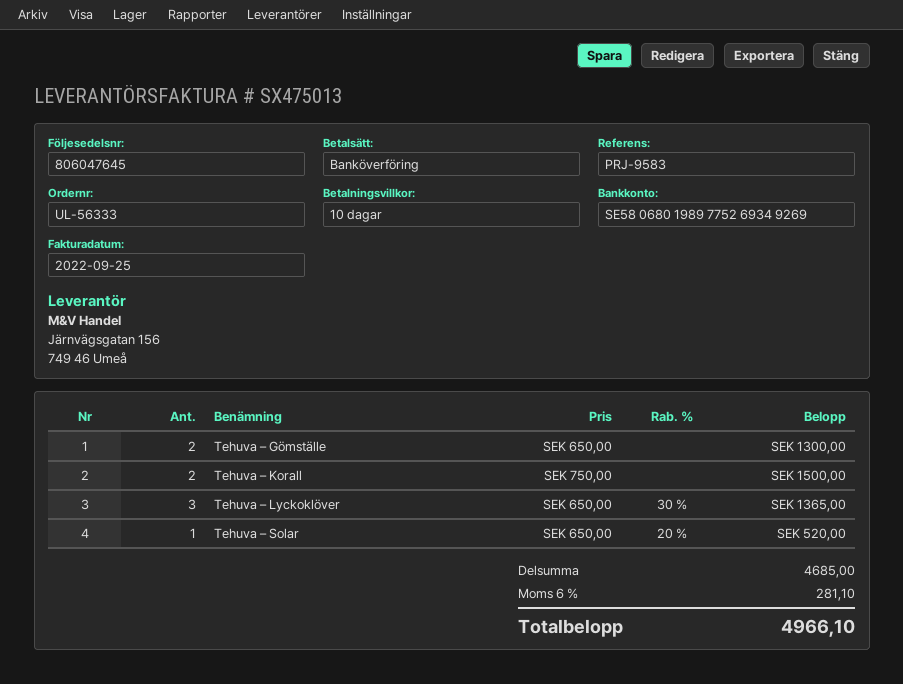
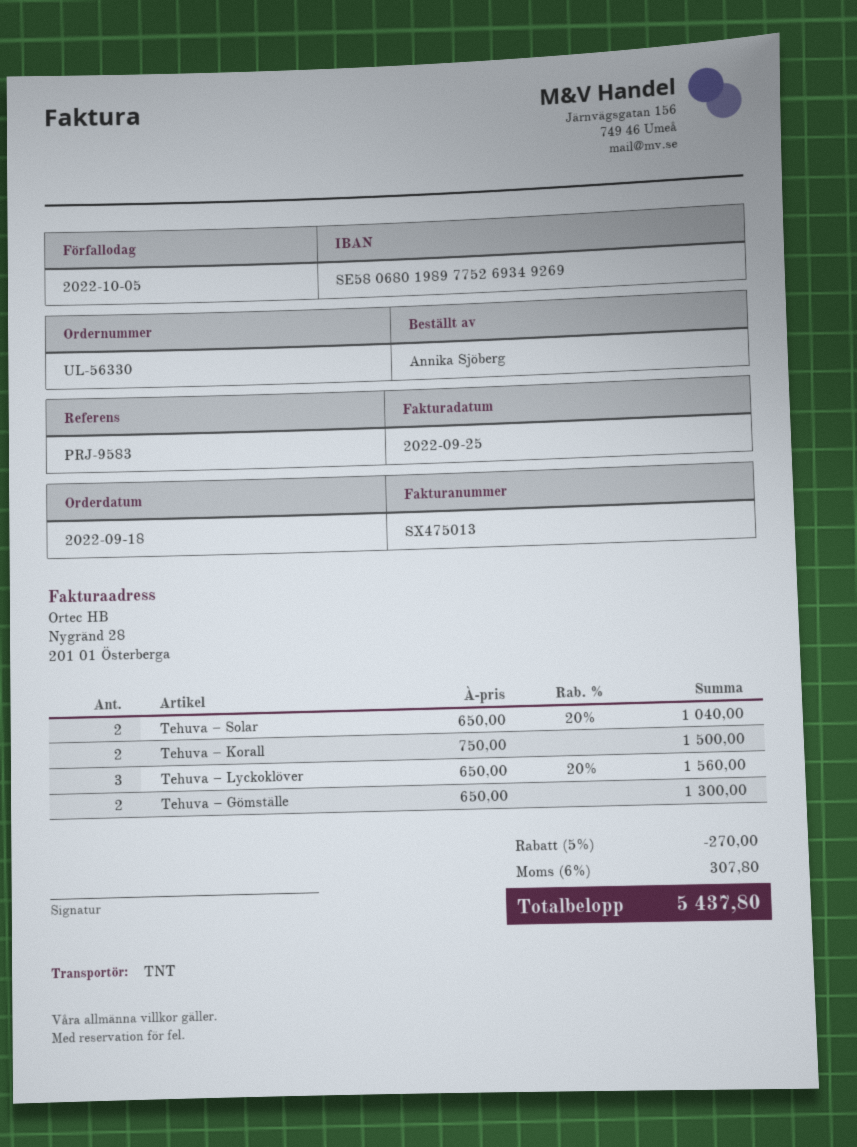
order number: UL-56333 -> UL-56330
Tehuva – Lyckoklöver: 3 x 650.00 - 30% = 1365.00 -> 3 x 650.00 - 20% = 1560.00
Tehuva – Solar: 1 x 650.00 - 20% = 520.00 -> 2 x 650.00 - 20% = 1040.00
discount: none -> 5% = 270.00
tax: 6% = 281.10 -> 6% = 307.80
total: 4966.10 -> 5437.80

